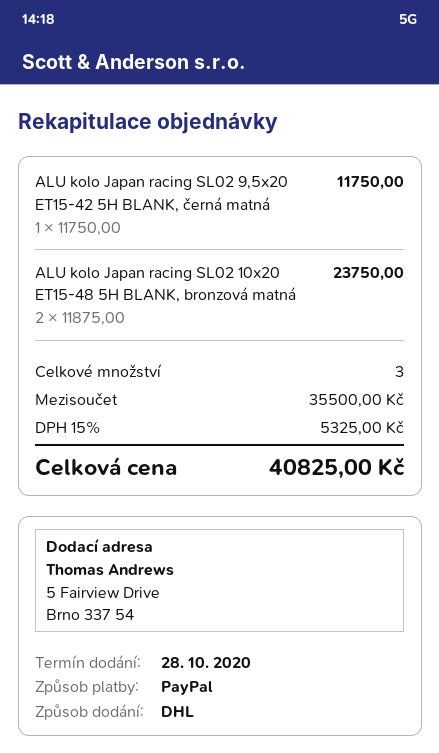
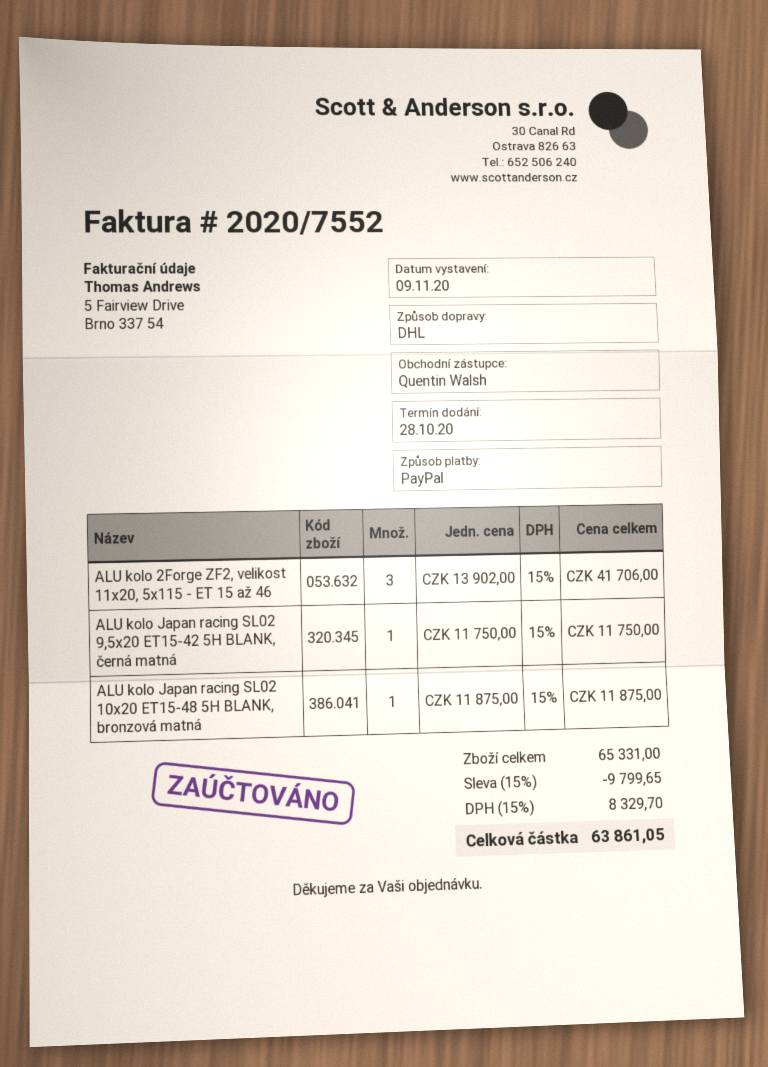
ALU kolo Japan racing SL02 10x20 ET15-48 5H BLANK, bronzová matná: 2 x 11875.00 = 23750.00 -> 1 x 11875.00 = 11875.00
ALU kolo 2Forge ZF2, velikost 11x20, 5x115 - ET 15 až 46: none -> 3 x 13902.00 = 41706.00
subtotal: 35500.00 -> 65331.00
discount: none -> 15% = 9799.65
tax: 15% = 5325.00 -> 15% = 8329.70
total: 40825.00 -> 63861.05

